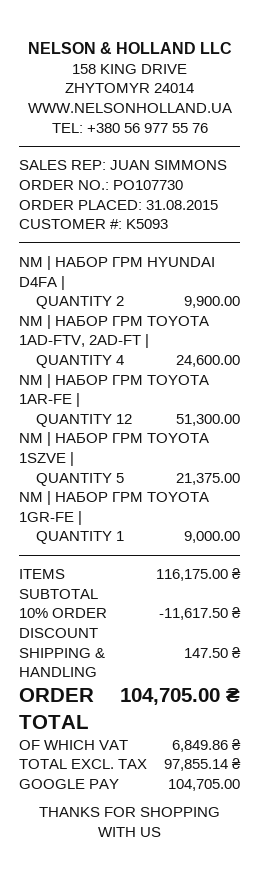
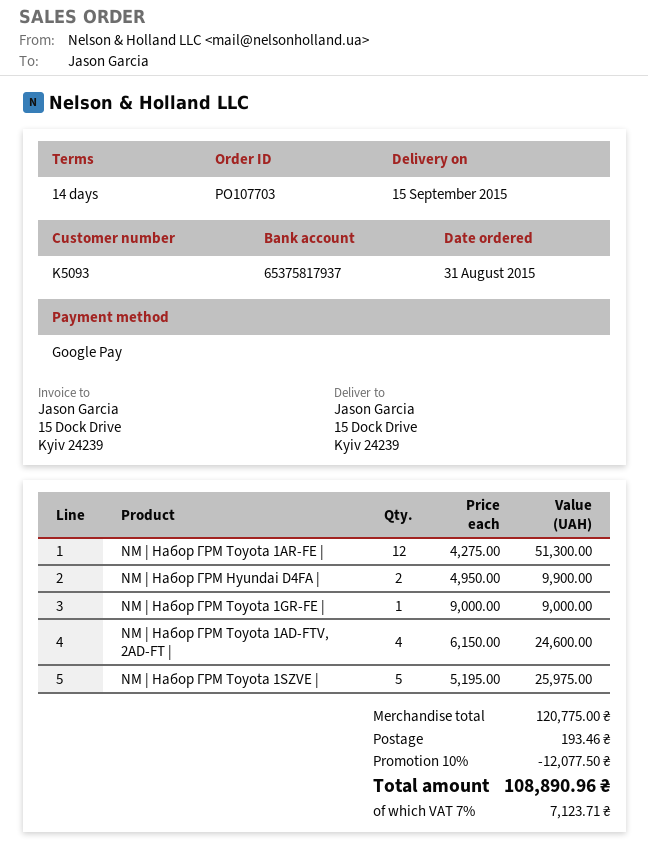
order number: PO107730 -> PO107703
NM | НАБОР ГРМ TOYOTA 1SZVE |: 5 for 21375.00 -> 5 for 25975.00
subtotal: 116175.00 -> 120775.00
discount: 10% = 11617.50 -> 10% = 12077.50
shipping: 147.50 -> 193.46
tax: 6849.86 -> 7123.71
total: 104705.00 -> 108890.96

